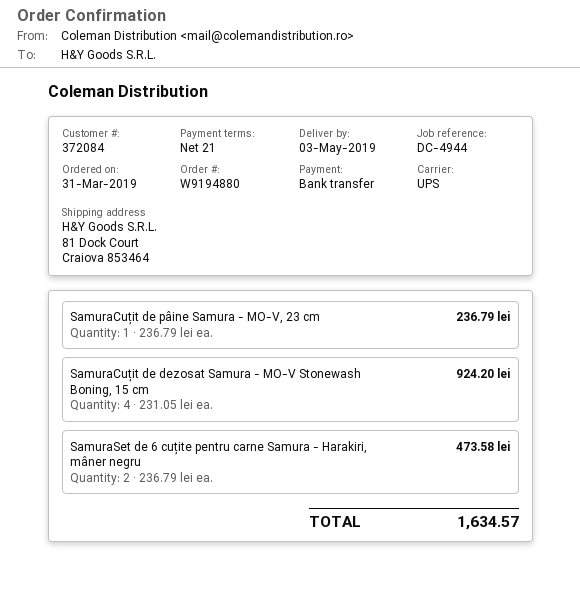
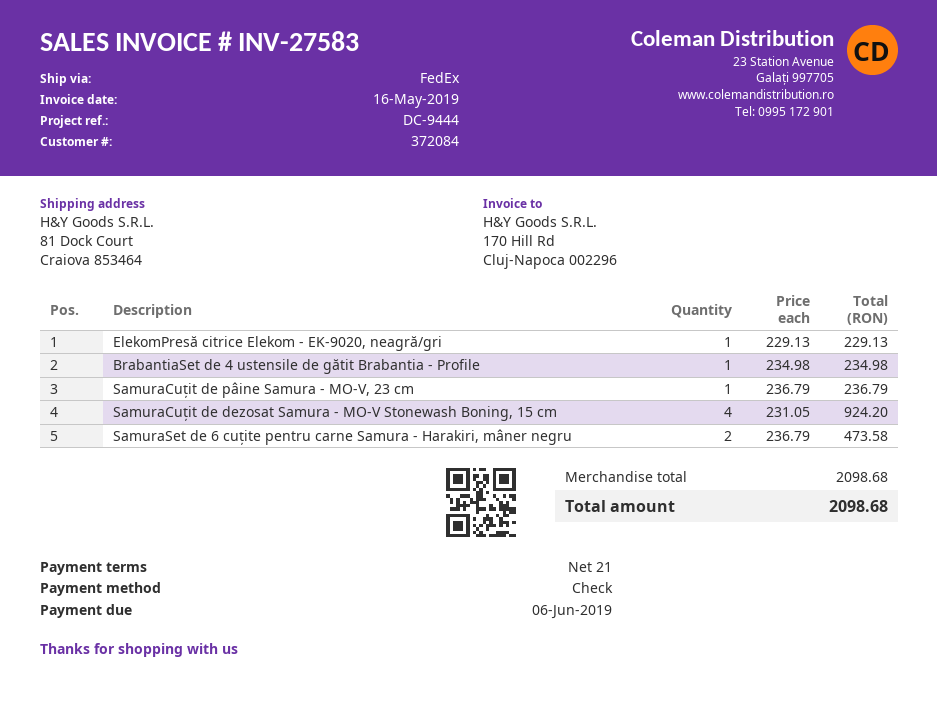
reference: DC-4944 -> DC-9444
payment method: bank transfer -> cheque
shipping method: UPS -> FedEx
ElekomPresă citrice Elekom - EK-9020, neagră/gri: none -> 1 x 229.13 = 229.13
BrabantiaSet de 4 ustensile de gătit Brabantia - Profile: none -> 1 x 234.98 = 234.98
total: 1634.57 -> 2098.68

